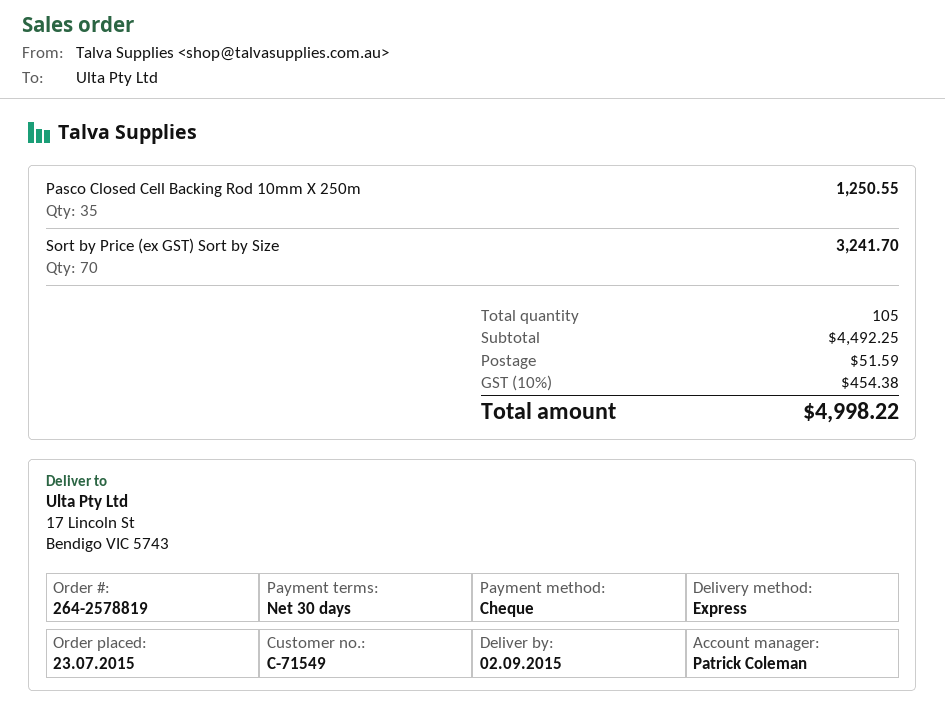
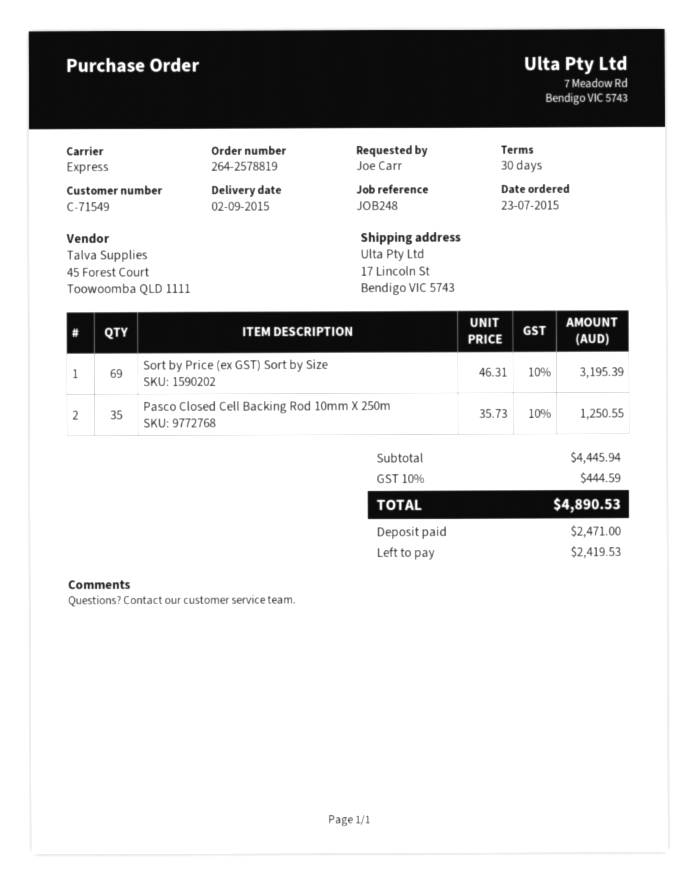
Sort by Price (ex GST) Sort by Size: 70 for 3241.70 -> 69 for 3195.39
subtotal: 4492.25 -> 4445.94
shipping: 51.59 -> none
tax: 10% = 454.38 -> 10% = 444.59
total: 4998.22 -> 4890.53

